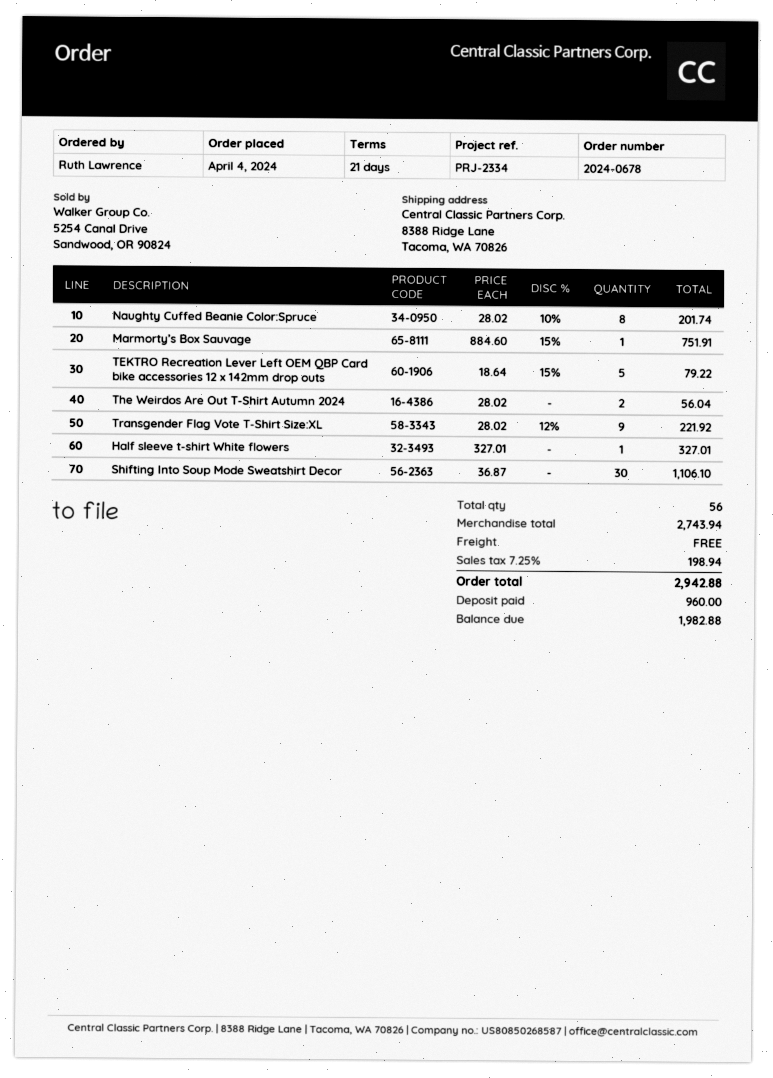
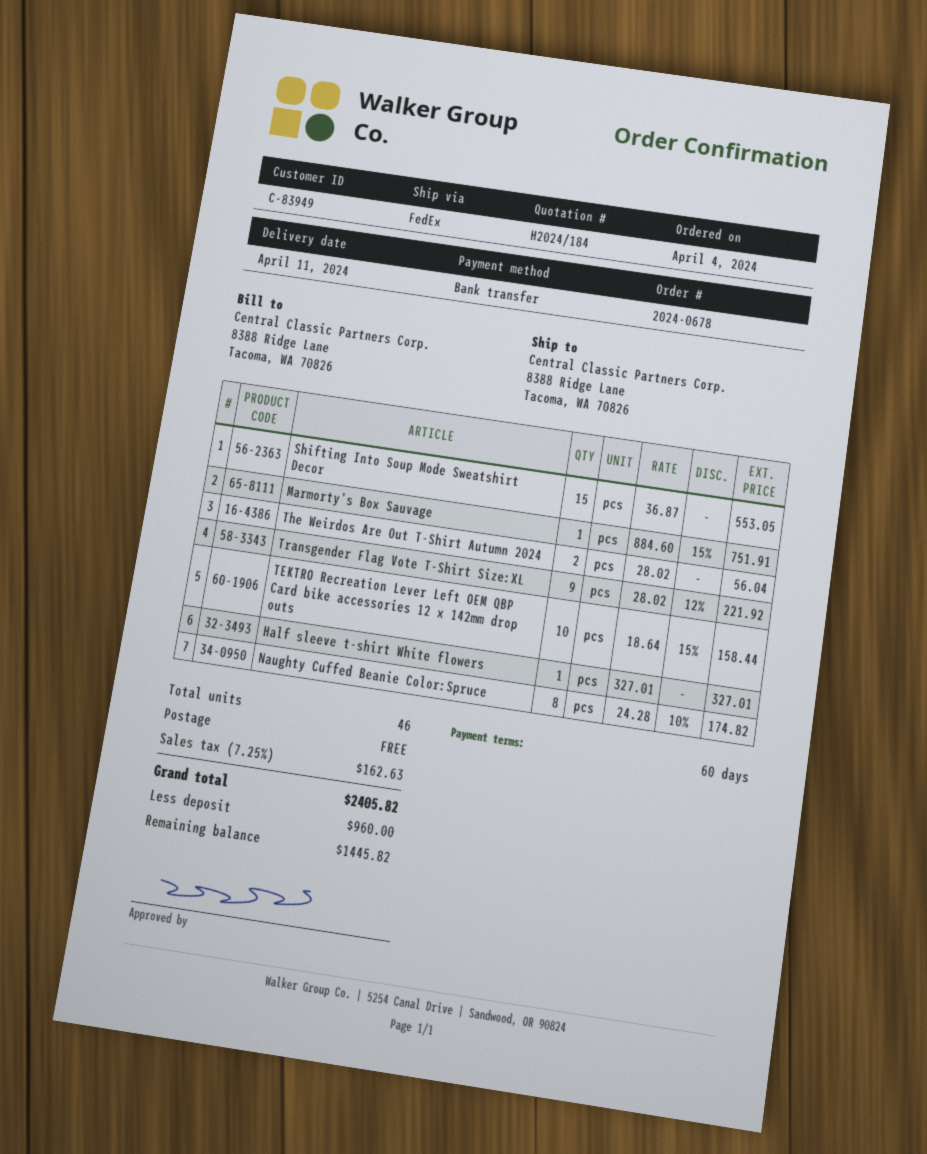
payment terms: 21 days -> 60 days
Naughty Cuffed Beanie Color:Spruce: 8 x 28.02 - 10% = 201.74 -> 8 x 24.28 - 10% = 174.82
TEKTRO Recreation Lever Left OEM QBP Card bike accessories 12 x 142mm drop outs: 5 x 18.64 - 15% = 79.22 -> 10 x 18.64 - 15% = 158.44
Shifting Into Soup Mode Sweatshirt Decor: 30 x 36.87 = 1106.10 -> 15 x 36.87 = 553.05
total quantity: 56 -> 46
tax: 7.25% = 198.94 -> 7.25% = 162.63
total: 2942.88 -> 2405.82
balance: 1982.88 -> 1445.82

